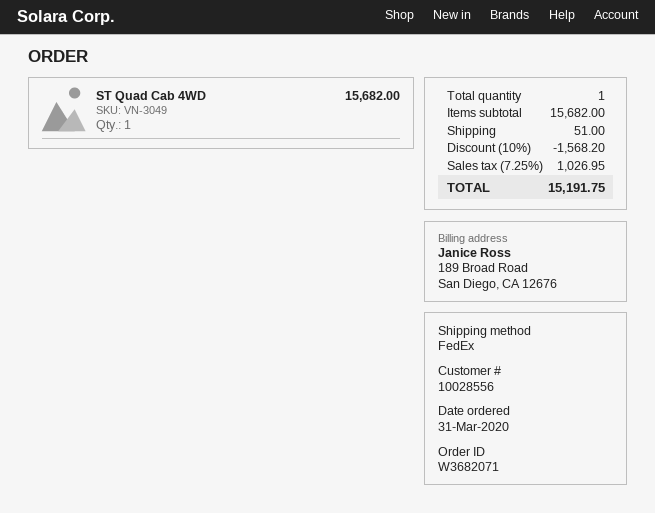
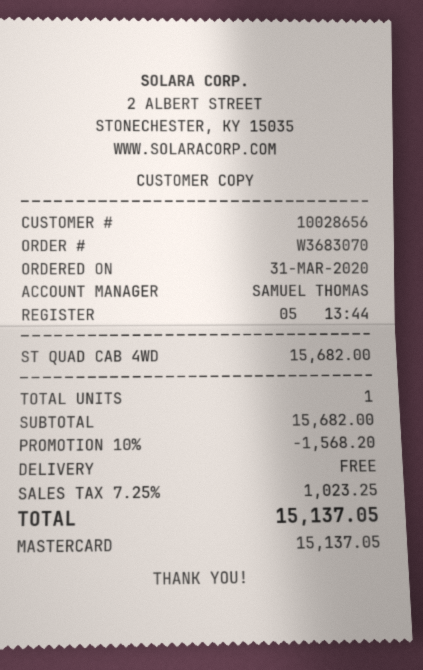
order number: W3682071 -> W3683070
customer number: 10028556 -> 10028656
shipping: 51.00 -> 0.00
tax: 7.25% = 1026.95 -> 7.25% = 1023.25
total: 15191.75 -> 15137.05

